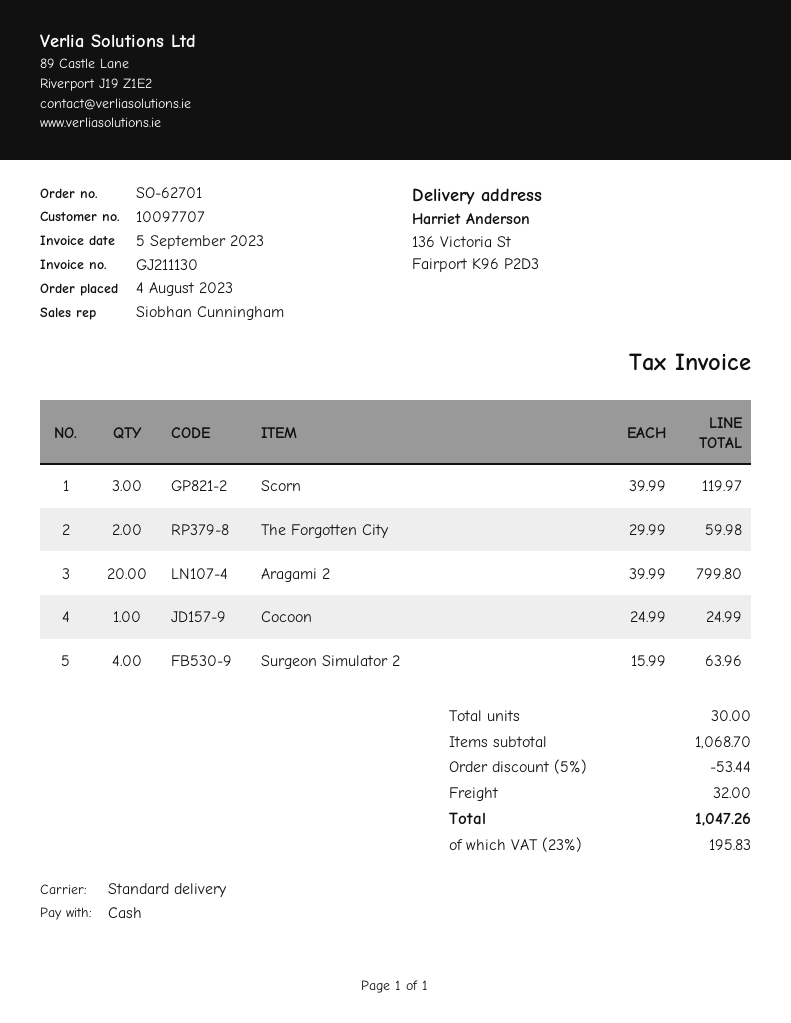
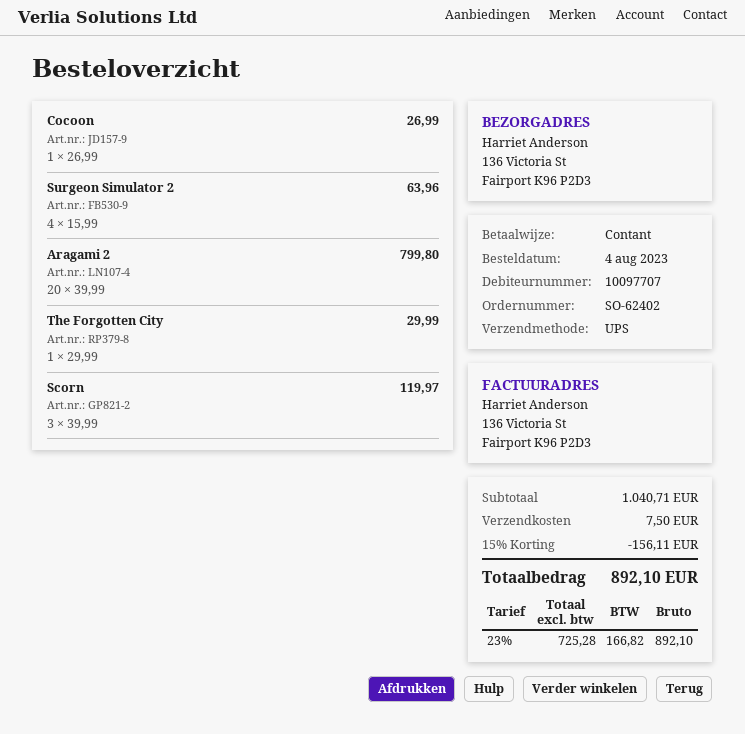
order number: SO-62701 -> SO-62402
shipping method: standard -> UPS
The Forgotten City: 2 x 29.99 = 59.98 -> 1 x 29.99 = 29.99
Cocoon: 1 x 24.99 = 24.99 -> 1 x 26.99 = 26.99
subtotal: 1068.70 -> 1040.71
discount: 5% = 53.44 -> 15% = 156.11
shipping: 32.00 -> 7.50
tax: 23% = 195.83 -> 23% = 166.82
total: 1047.26 -> 892.10

